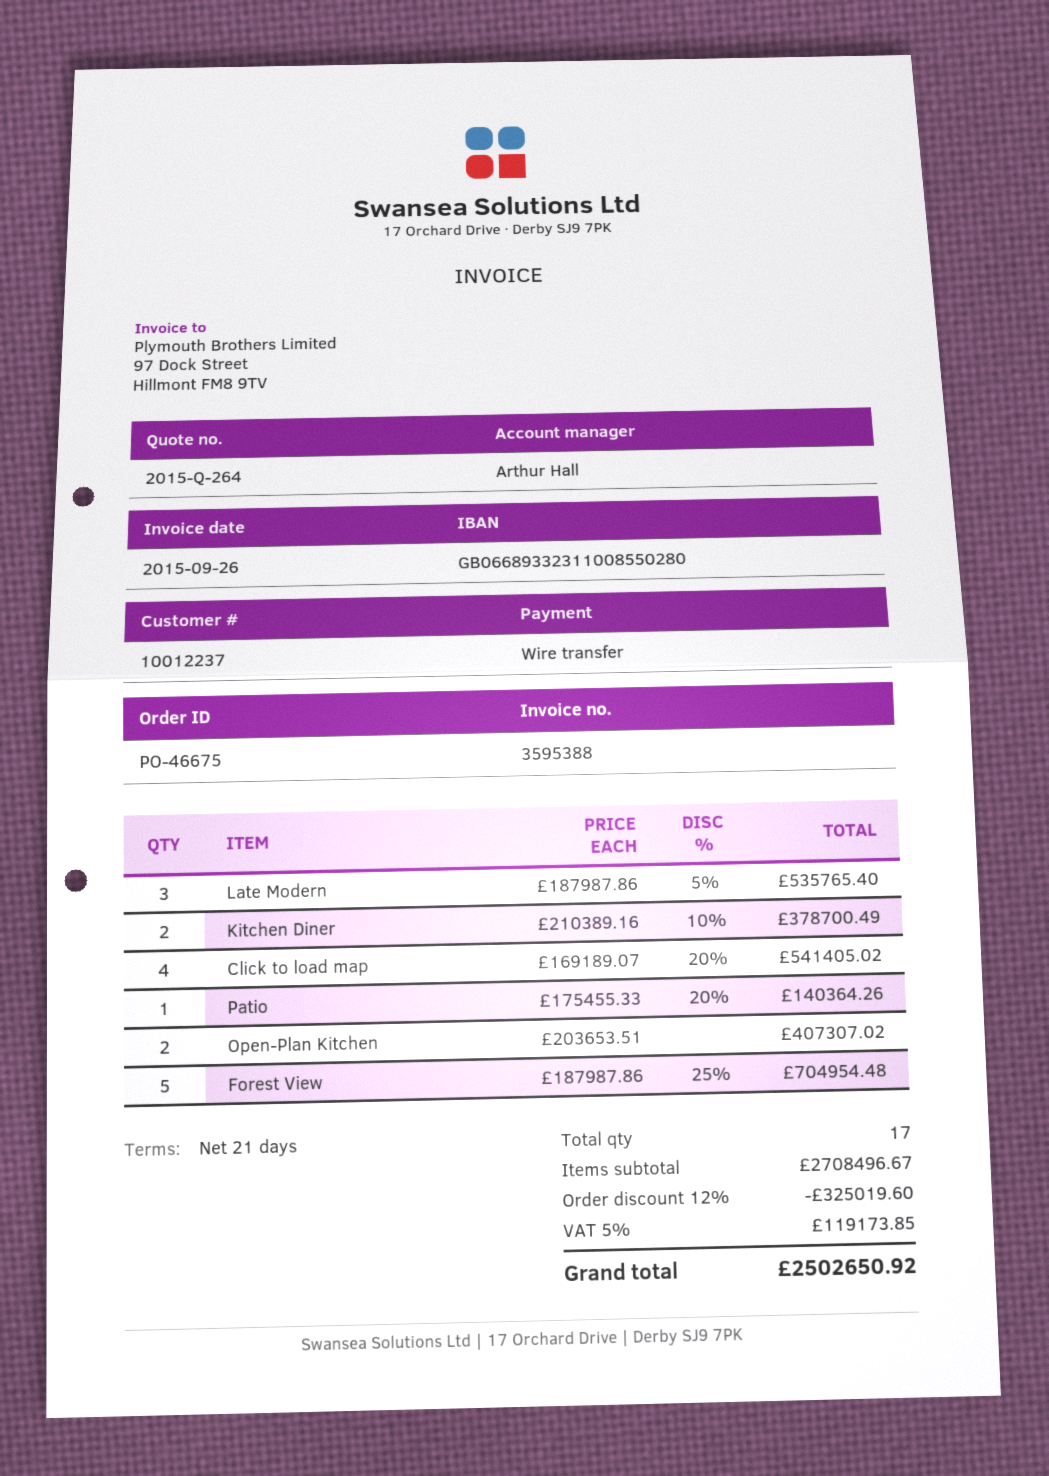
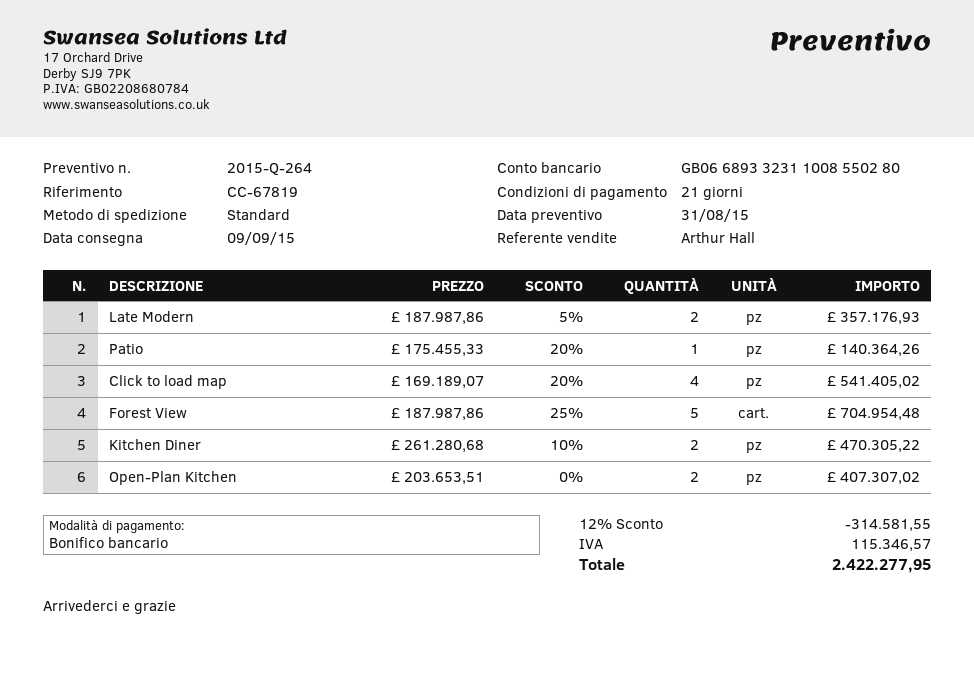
Late Modern: 3 x 187987.86 - 5% = 535765.40 -> 2 x 187987.86 - 5% = 357176.93
Kitchen Diner: 2 x 210389.16 - 10% = 378700.49 -> 2 x 261280.68 - 10% = 470305.22
discount: 12% = 325019.60 -> 12% = 314581.55
tax: 119173.85 -> 115346.57
total: 2502650.92 -> 2422277.95

